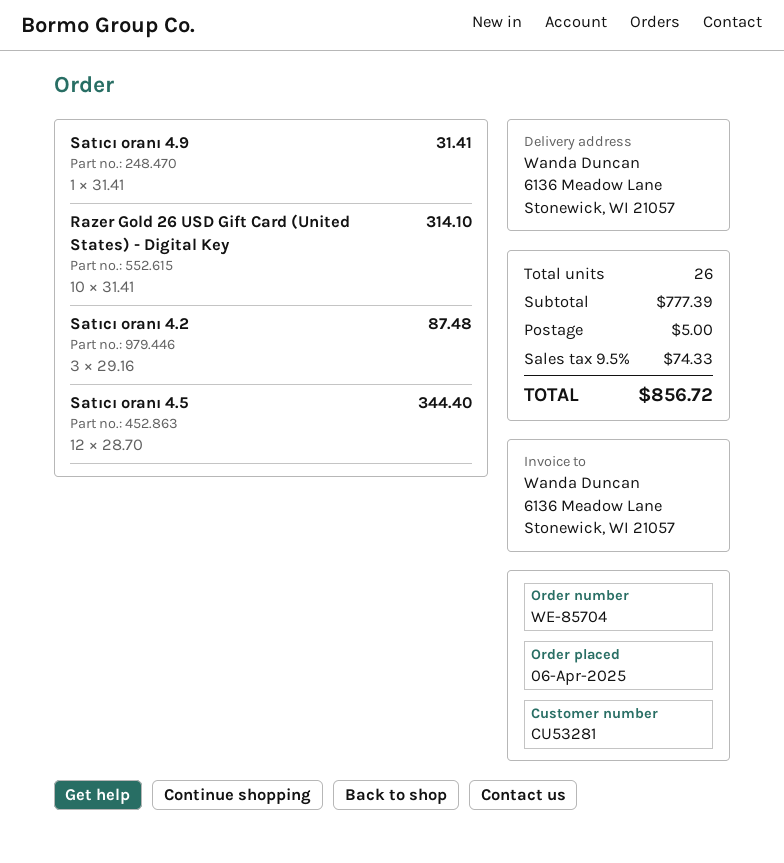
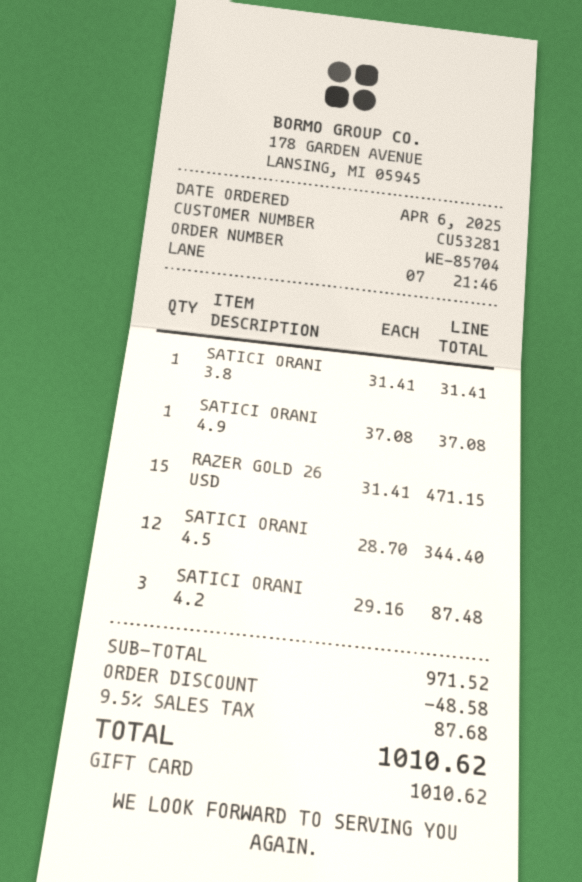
Satıcı oranı 4.9: 1 x 31.41 = 31.41 -> 1 x 37.08 = 37.08
Razer Gold 26 USD Gift Card (United States) - Digital Key: 10 x 31.41 = 314.10 -> 15 x 31.41 = 471.15
SATICI ORANI 3.8: none -> 1 x 31.41 = 31.41
subtotal: 777.39 -> 971.52
discount: none -> 48.58
shipping: 5.00 -> none
tax: 9.5% = 74.33 -> 9.5% = 87.68
total: 856.72 -> 1010.62

